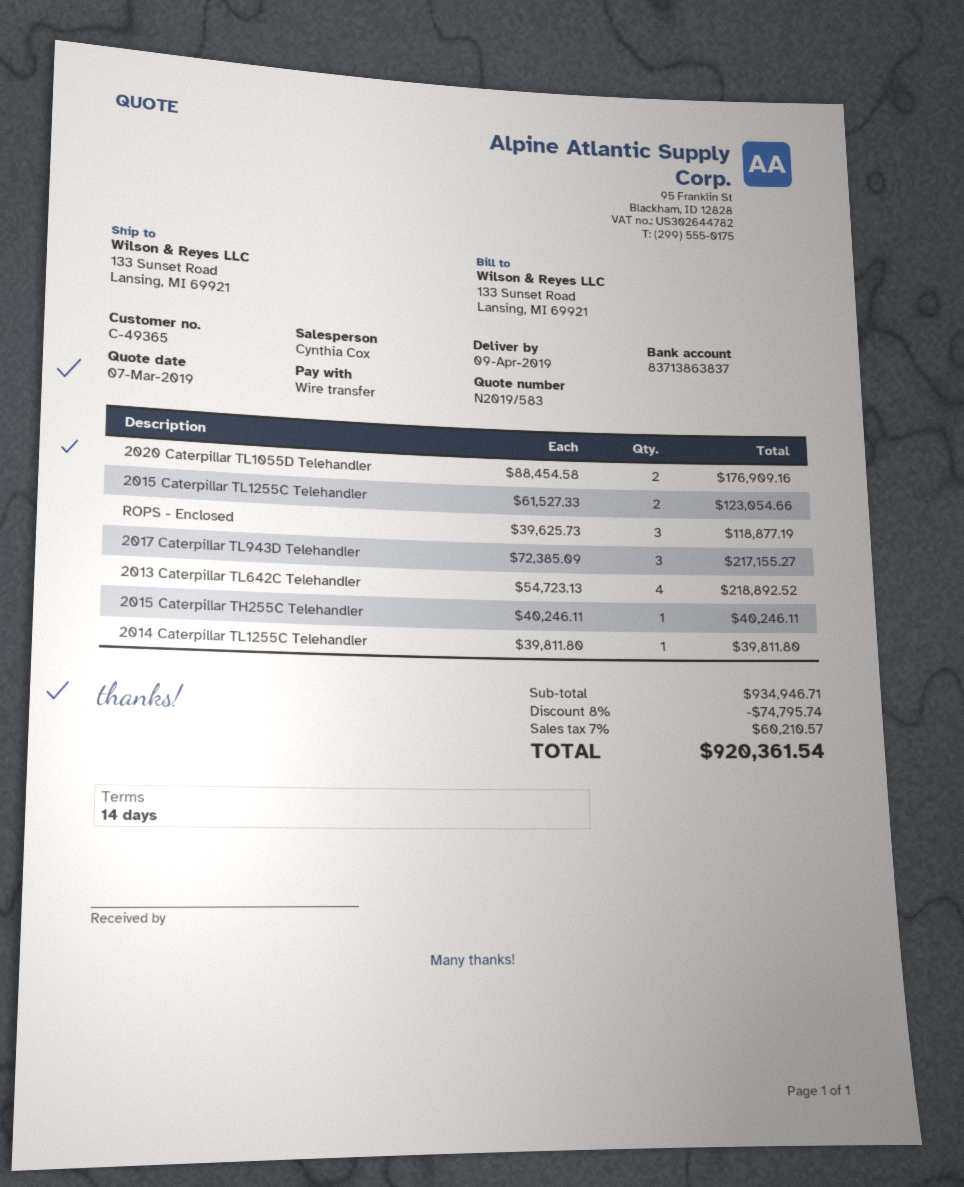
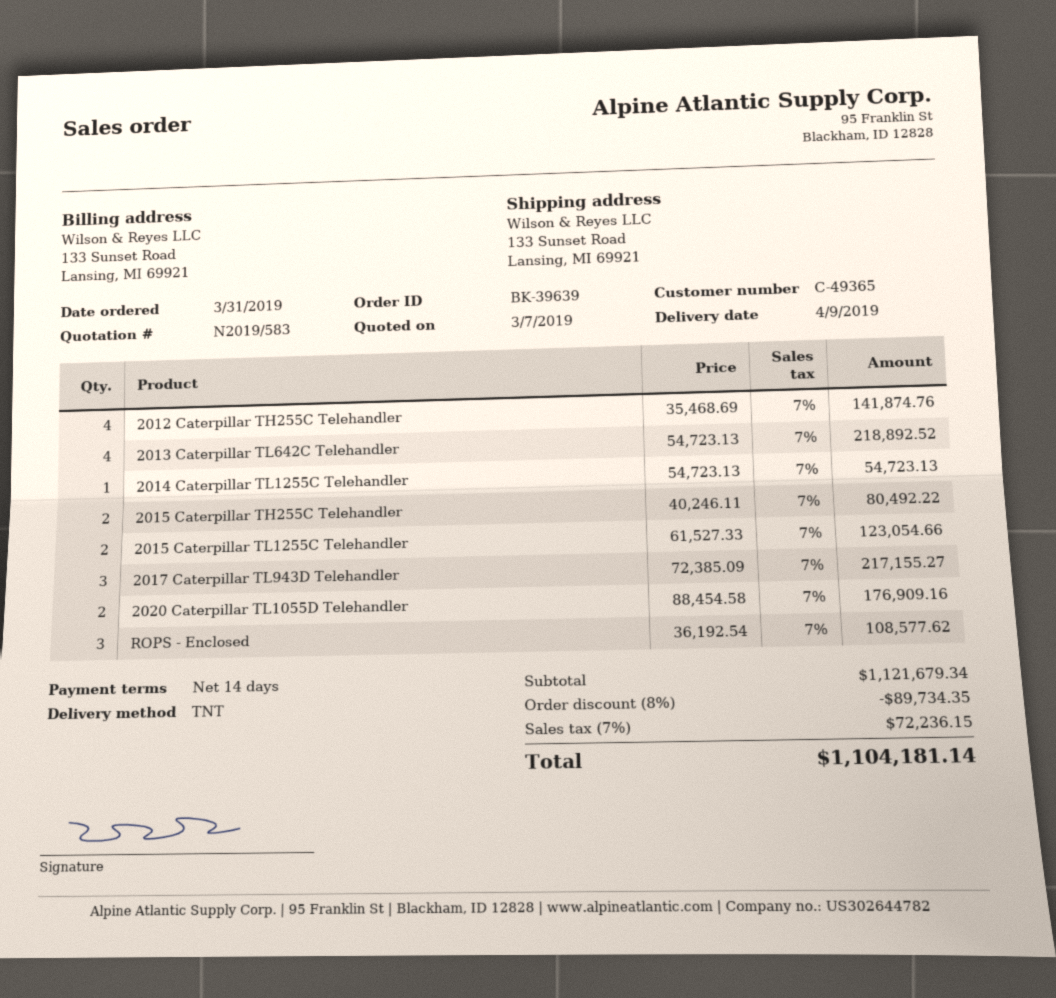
ROPS - Enclosed: 3 x 39625.73 = 118877.19 -> 3 x 36192.54 = 108577.62
2015 Caterpillar TH255C Telehandler: 1 x 40246.11 = 40246.11 -> 2 x 40246.11 = 80492.22
2014 Caterpillar TL1255C Telehandler: 1 x 39811.80 = 39811.80 -> 1 x 54723.13 = 54723.13
2012 Caterpillar TH255C Telehandler: none -> 4 x 35468.69 = 141874.76
subtotal: 934946.71 -> 1121679.34
discount: 8% = 74795.74 -> 8% = 89734.35
tax: 7% = 60210.57 -> 7% = 72236.15
total: 920361.54 -> 1104181.14

